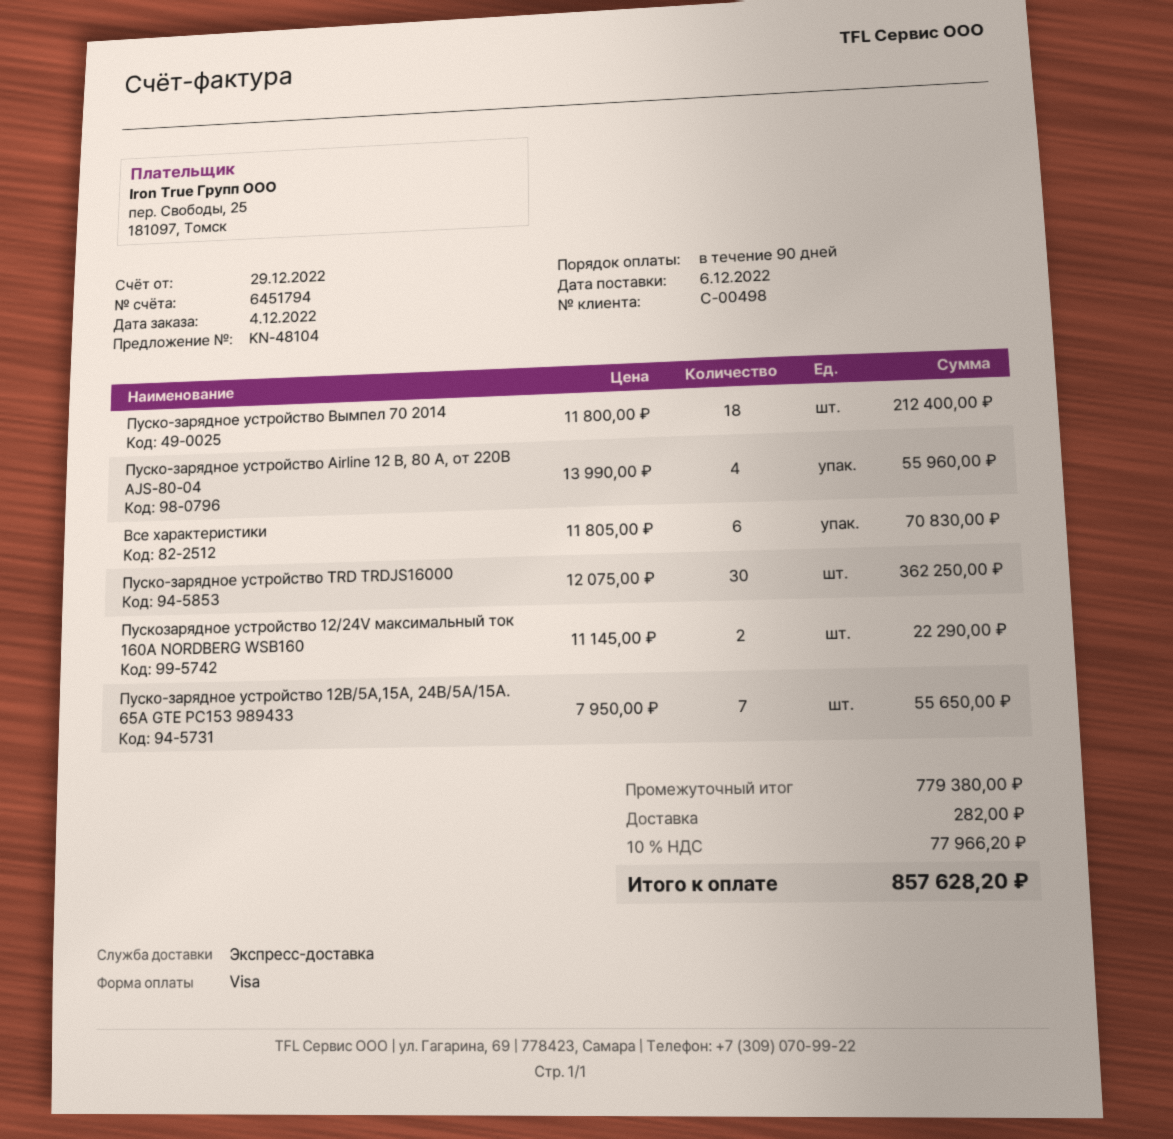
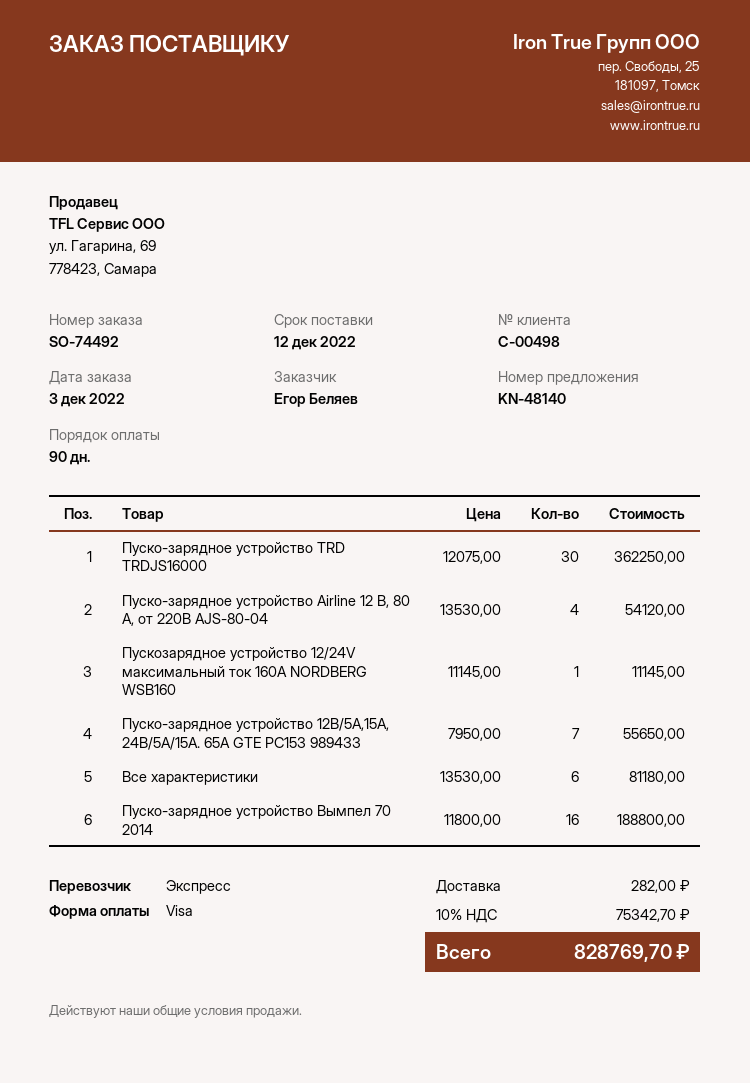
quote number: KN-48104 -> KN-48140
order date: 2022-12-04 -> 2022-12-03
delivery date: 2022-12-06 -> 2022-12-12
Пуско-зарядное устройство Вымпел 70 2014: 18 x 11800.00 = 212400.00 -> 16 x 11800.00 = 188800.00
Пуско-зарядное устройство Airline 12 В, 80 А, от 220В AJS-80-04: 4 x 13990.00 = 55960.00 -> 4 x 13530.00 = 54120.00
Все характеристики: 6 x 11805.00 = 70830.00 -> 6 x 13530.00 = 81180.00
Пускозарядное устройство 12/24V максимальный ток 160A NORDBERG WSB160: 2 x 11145.00 = 22290.00 -> 1 x 11145.00 = 11145.00
tax: 10% = 77966.20 -> 10% = 75342.70
total: 857628.20 -> 828769.70

